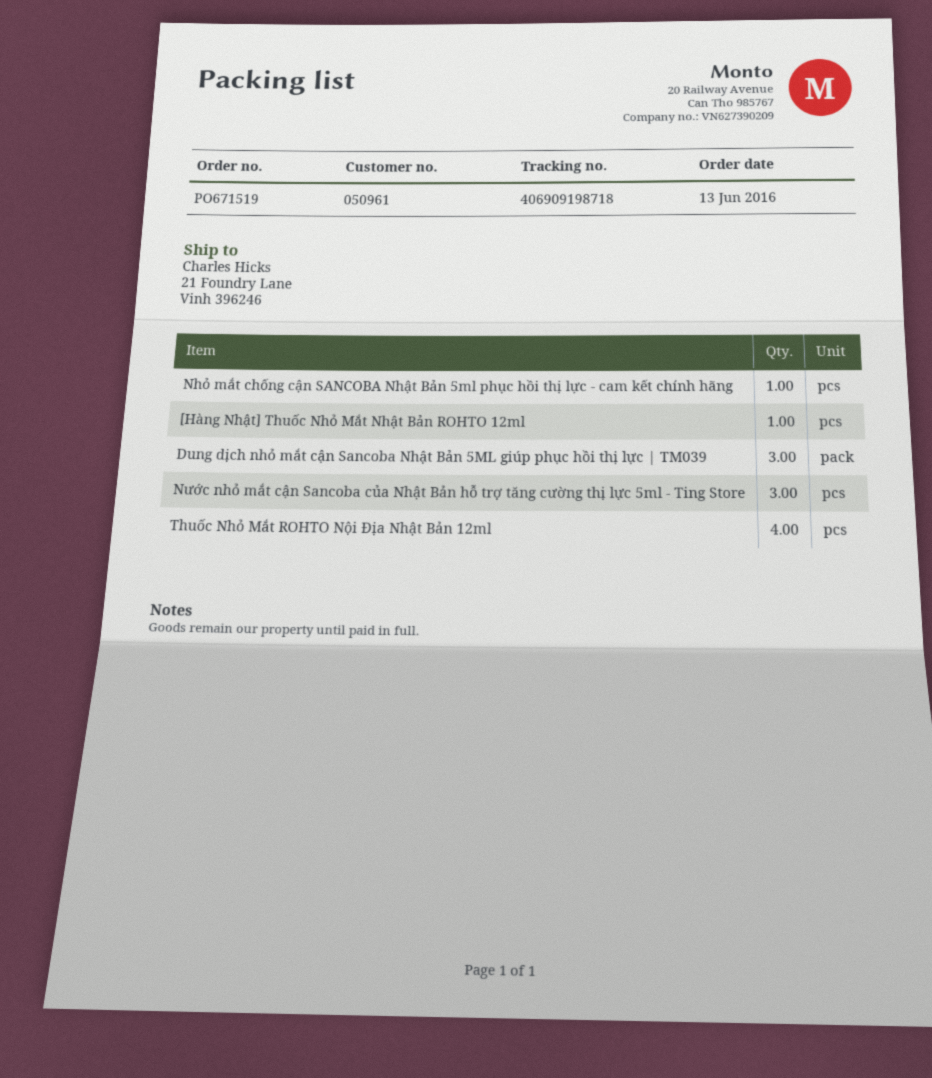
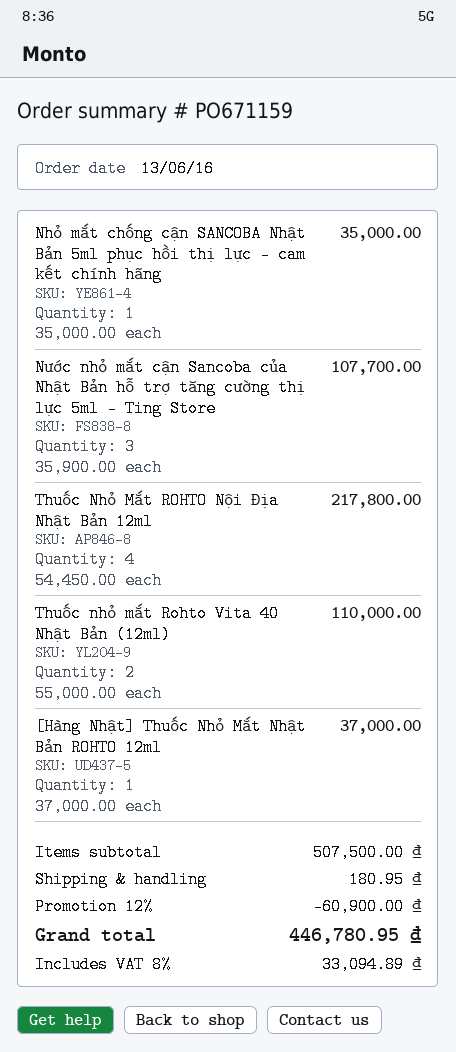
order number: PO671519 -> PO671159
Dung dịch nhỏ mắt cận Sancoba Nhật Bản 5ML giúp phục hồi thị lực | TM039: 3 -> none
Thuốc nhỏ mắt Rohto Vita 40 Nhật Bản (12ml): none -> 2

